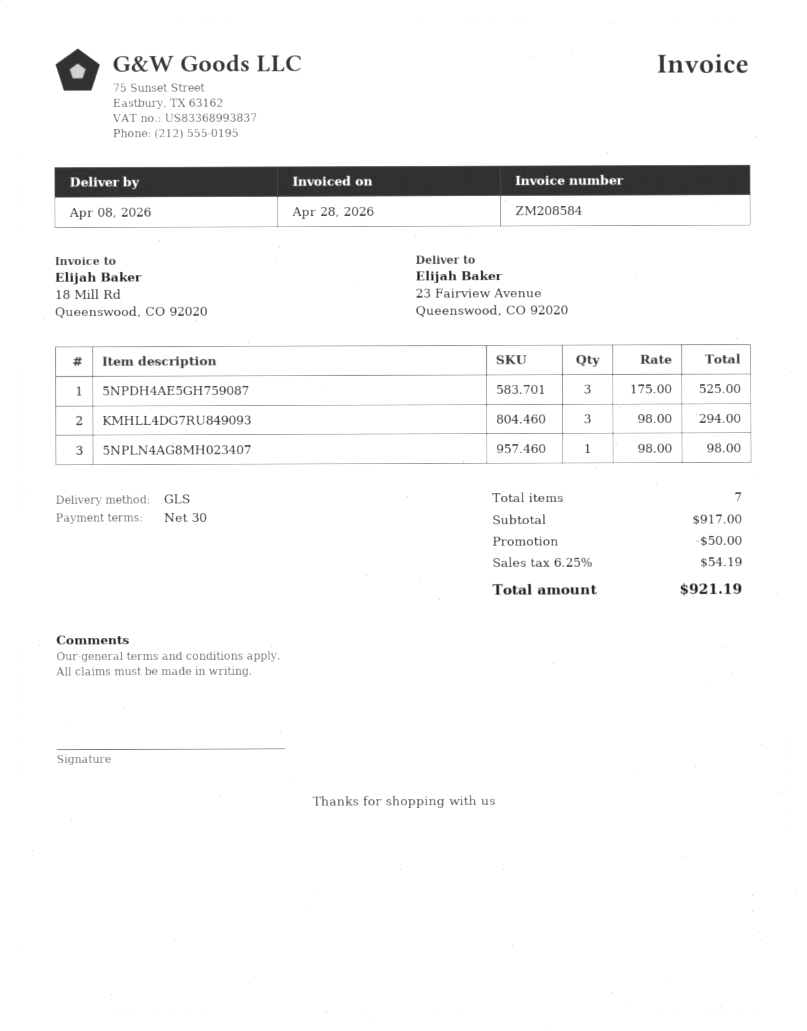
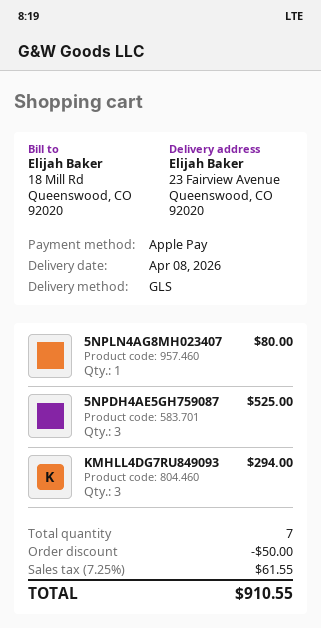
5NPLN4AG8MH023407: 1 for 98.00 -> 1 for 80.00
tax: 6.25% = 54.19 -> 7.25% = 61.55
total: 921.19 -> 910.55

